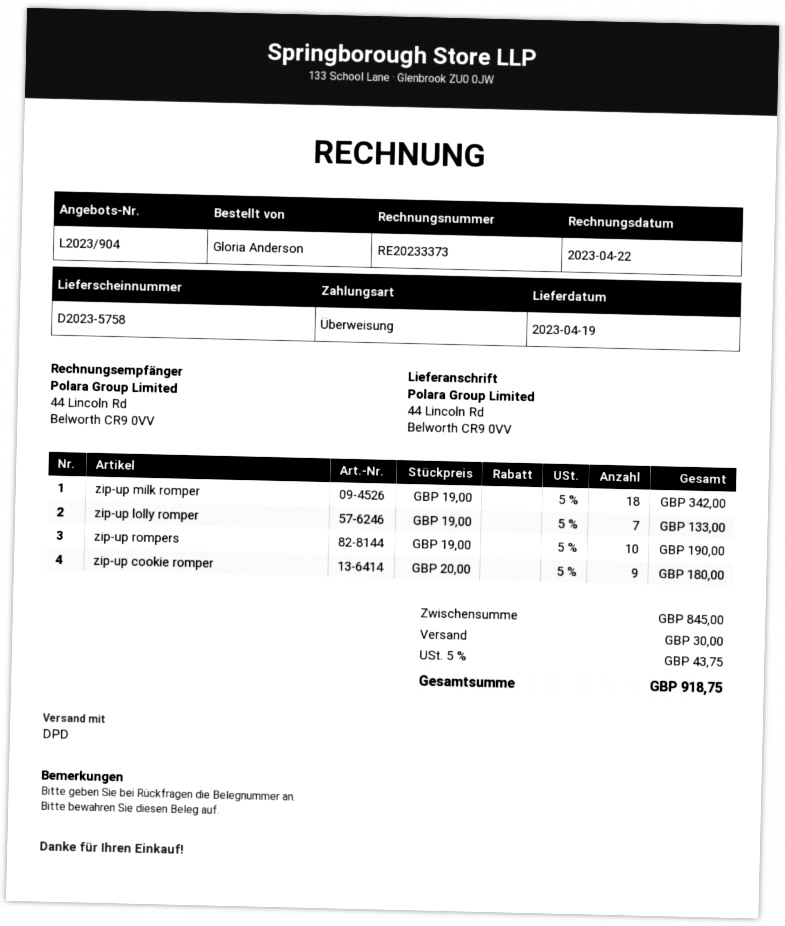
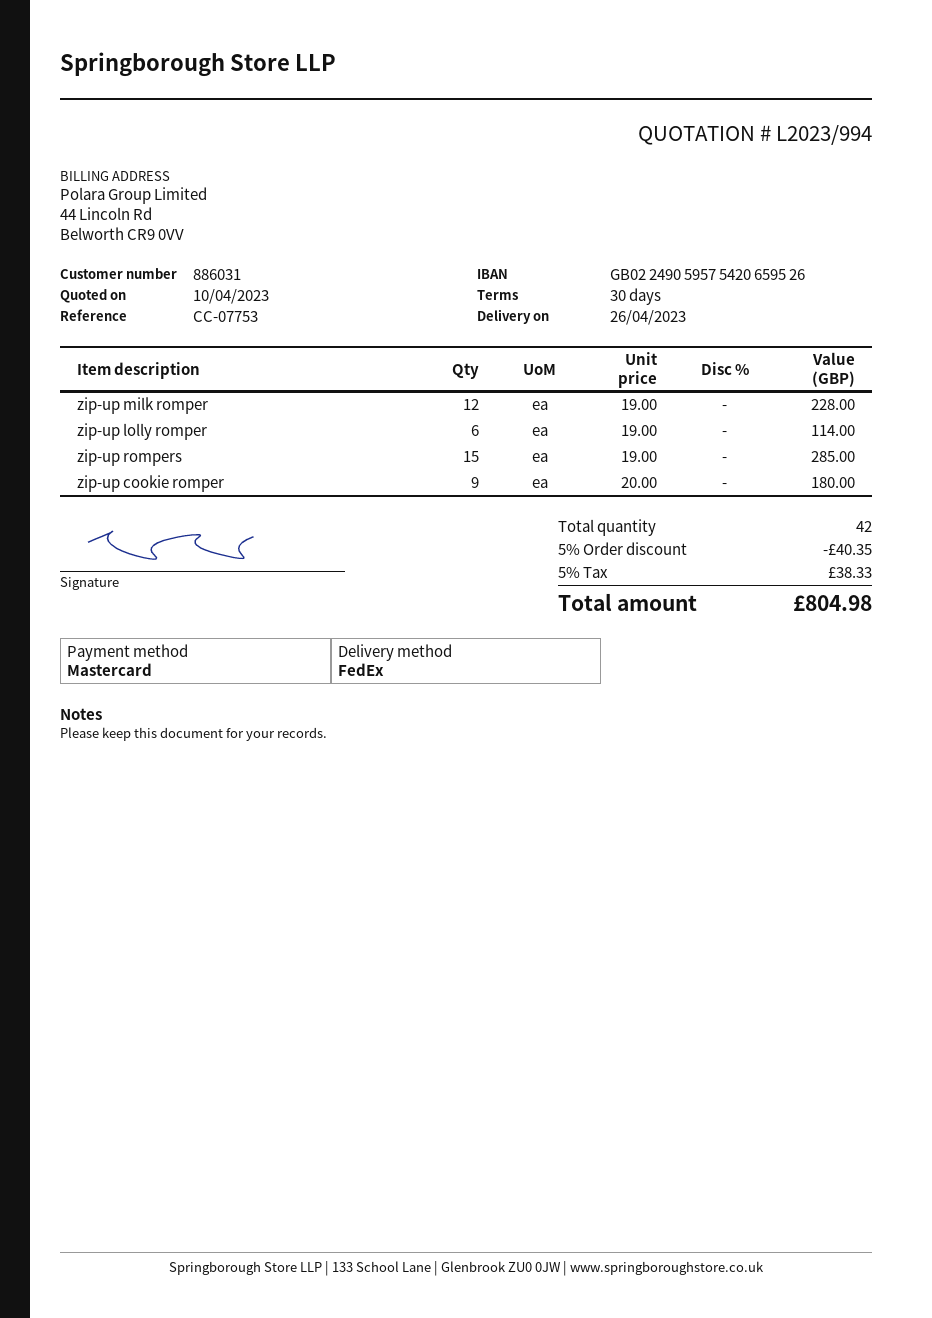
quote number: L2023/904 -> L2023/994
delivery date: 2023-04-19 -> 2023-04-26
payment method: bank transfer -> Mastercard
shipping method: DPD -> FedEx
zip-up milk romper: 18 x 19.00 = 342.00 -> 12 x 19.00 = 228.00
zip-up lolly romper: 7 x 19.00 = 133.00 -> 6 x 19.00 = 114.00
zip-up rompers: 10 x 19.00 = 190.00 -> 15 x 19.00 = 285.00
discount: none -> 5% = 40.35
shipping: 30.00 -> none
tax: 5% = 43.75 -> 5% = 38.33
total: 918.75 -> 804.98

